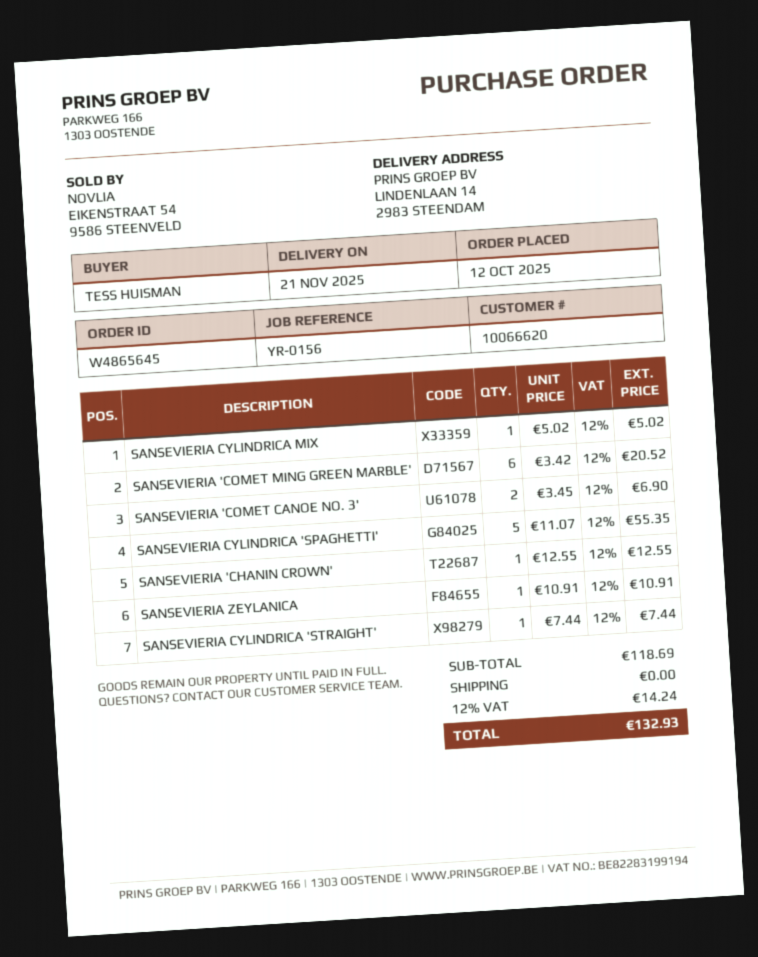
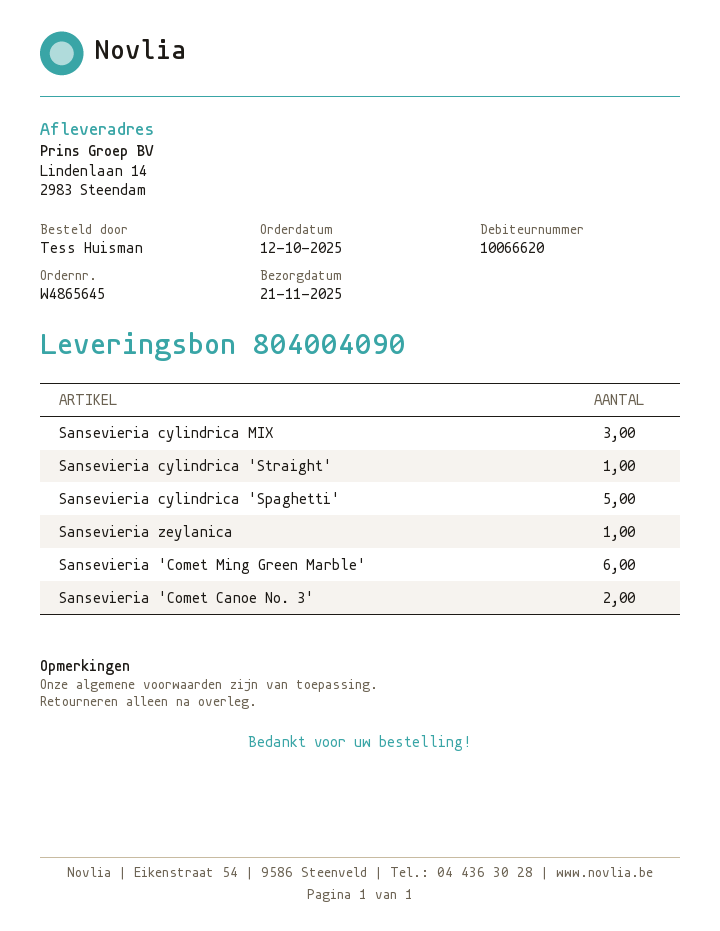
SANSEVIERIA CYLINDRICA MIX: 1 -> 3
SANSEVIERIA 'CHANIN CROWN': 1 -> none

